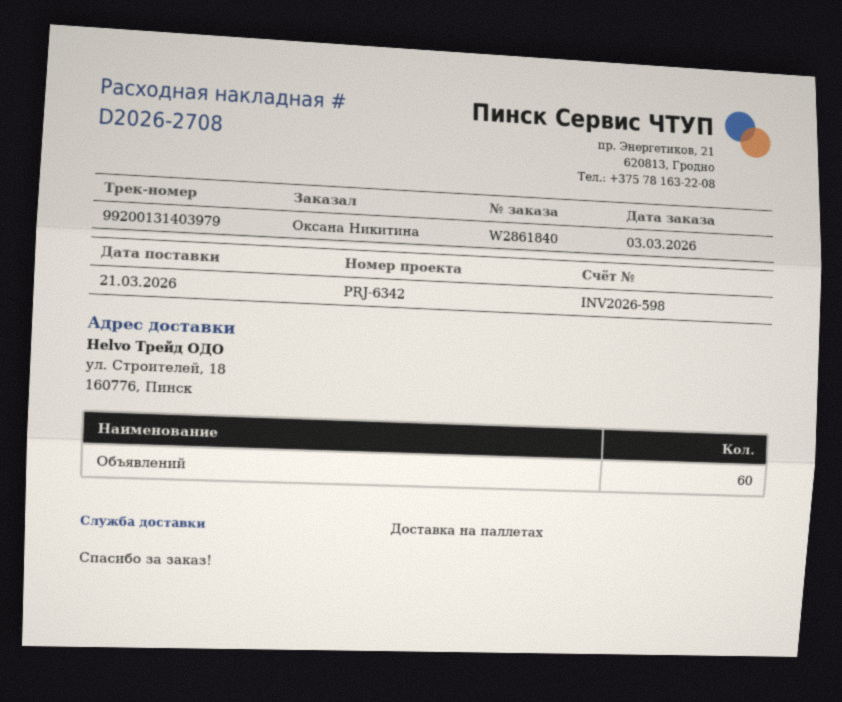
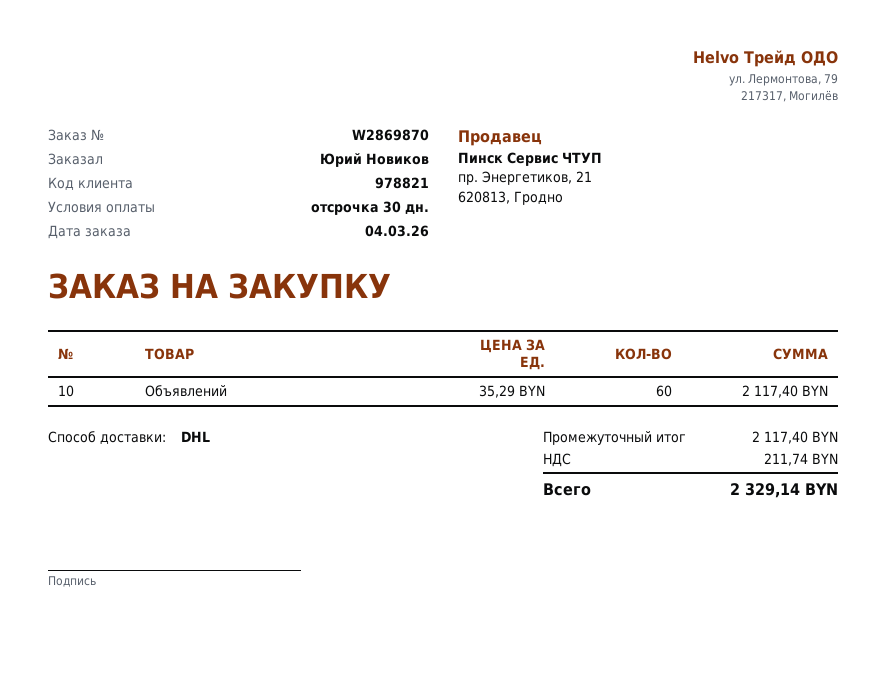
order number: W2861840 -> W2869870
order date: 2026-03-03 -> 2026-03-04
ordered by: Оксана Никитина -> Юрий Новиков
shipping method: pallet freight -> DHL

